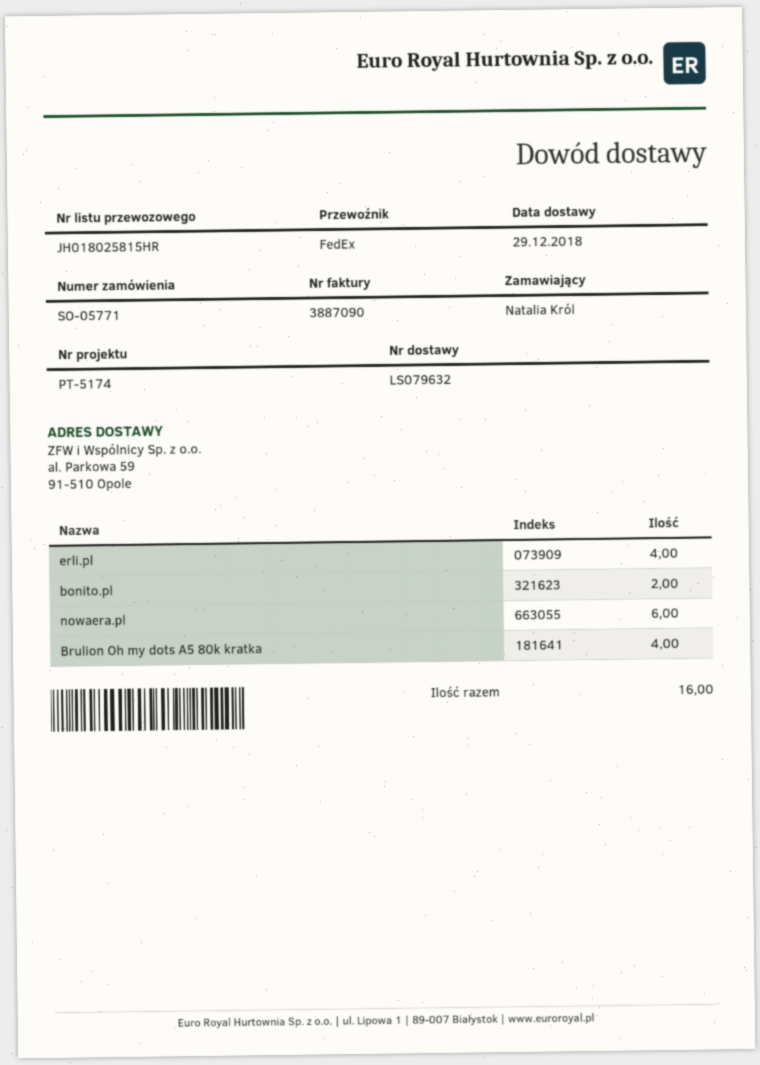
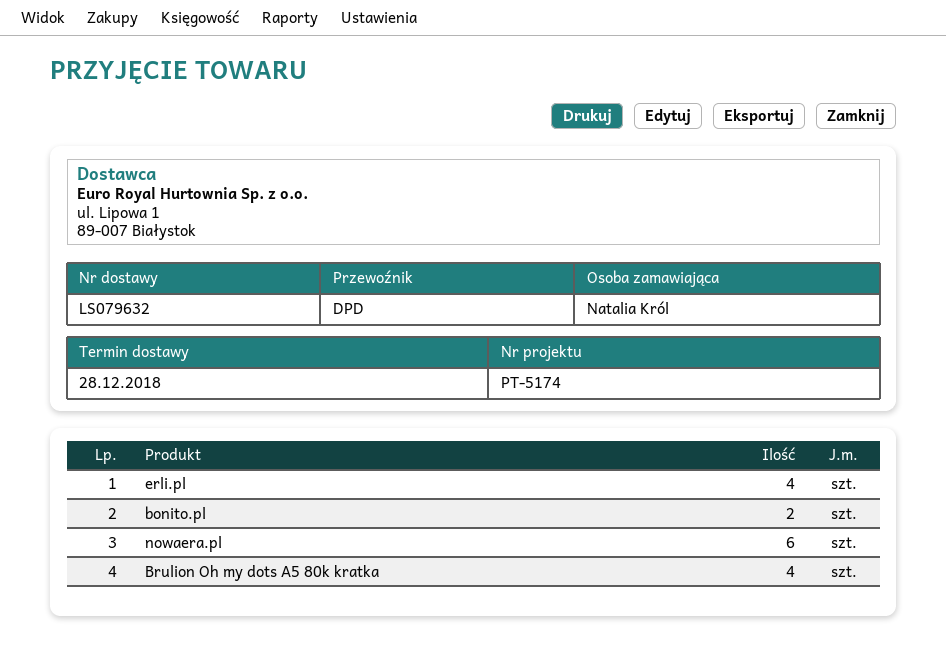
delivery date: 2018-12-29 -> 2018-12-28
shipping method: FedEx -> DPD

